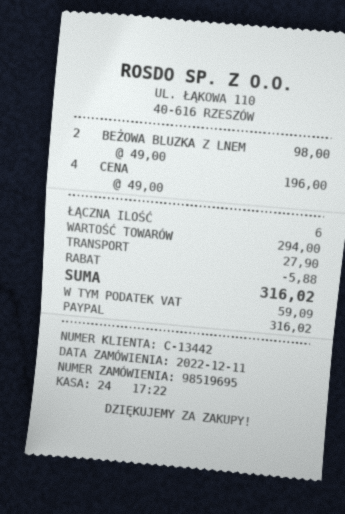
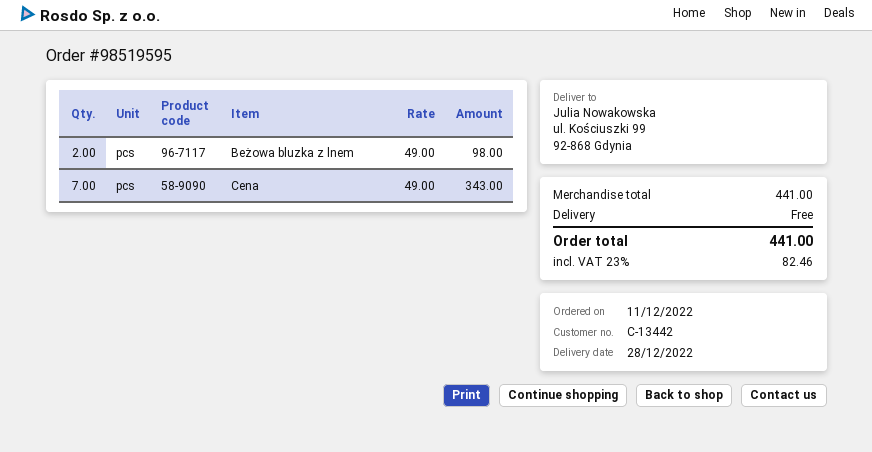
order number: 98519695 -> 98519595
CENA: 4 x 49.00 = 196.00 -> 7 x 49.00 = 343.00
subtotal: 294.00 -> 441.00
discount: 5.88 -> none
shipping: 27.90 -> 0.00
tax: 59.09 -> 82.46
total: 316.02 -> 441.00

